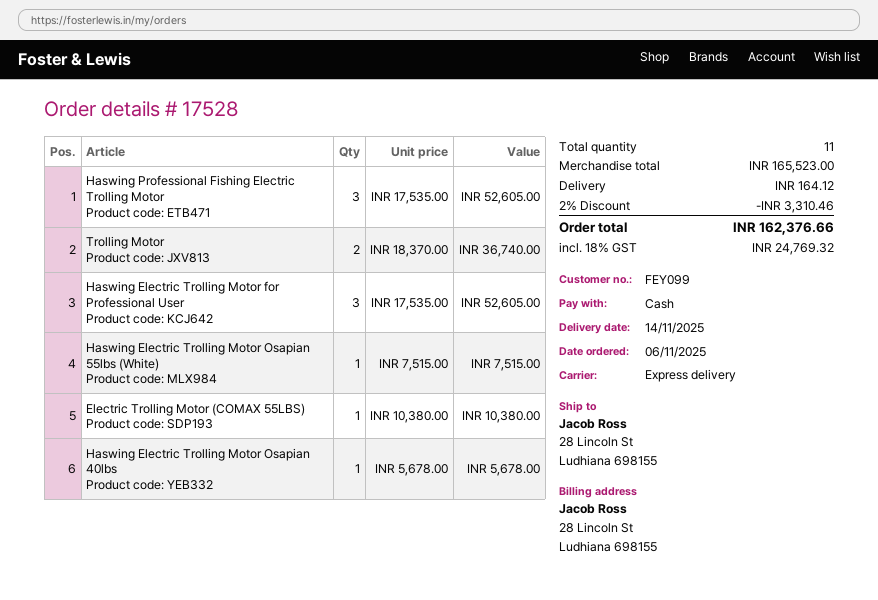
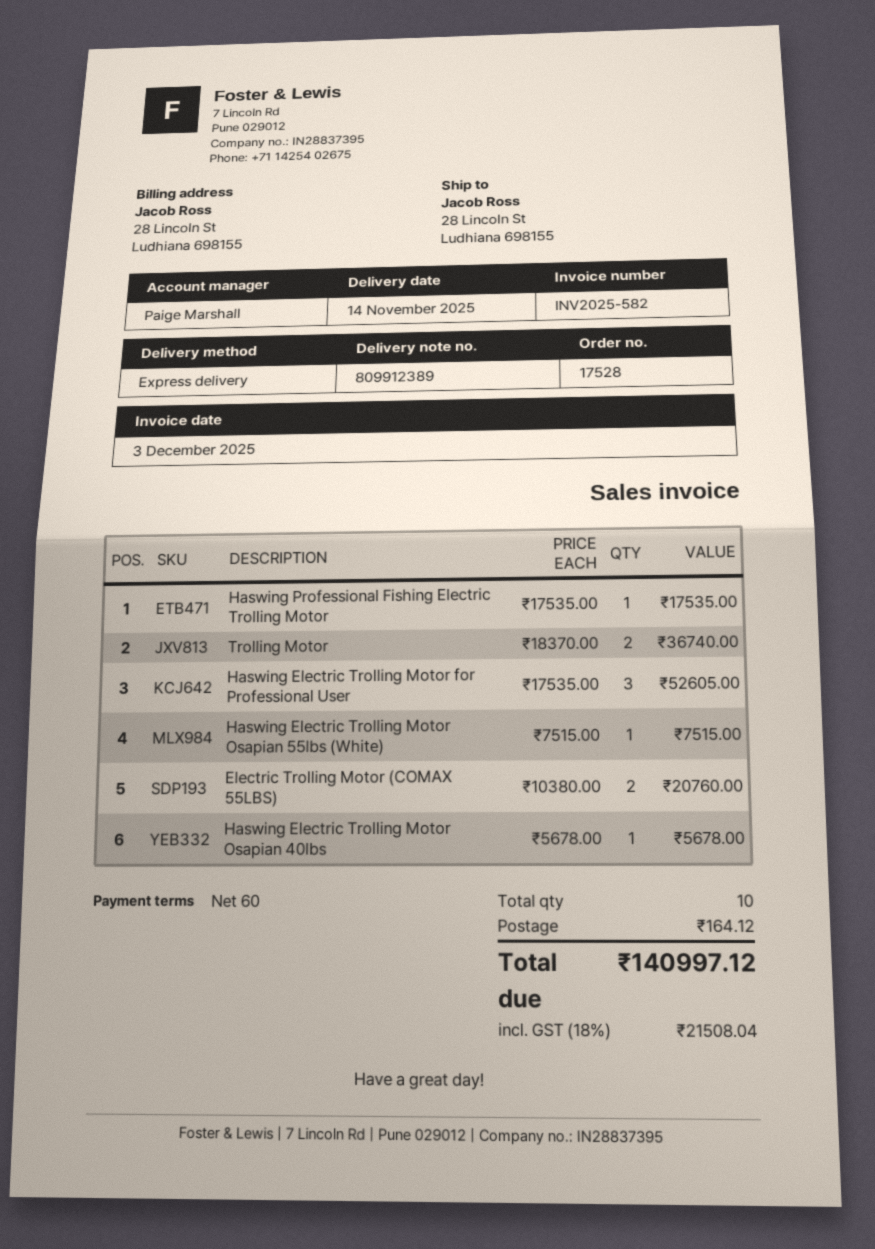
Haswing Professional Fishing Electric Trolling Motor: 3 x 17535.00 = 52605.00 -> 1 x 17535.00 = 17535.00
Electric Trolling Motor (COMAX 55LBS): 1 x 10380.00 = 10380.00 -> 2 x 10380.00 = 20760.00
total quantity: 11 -> 10
discount: 2% = 3310.46 -> none
tax: 18% = 24769.32 -> 18% = 21508.04
total: 162376.66 -> 140997.12

